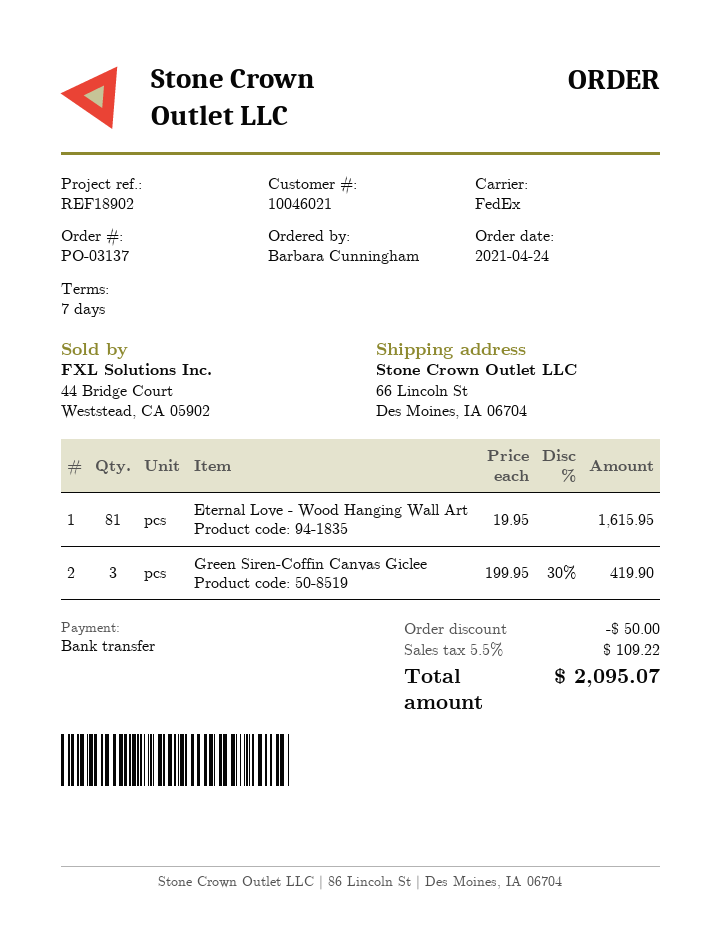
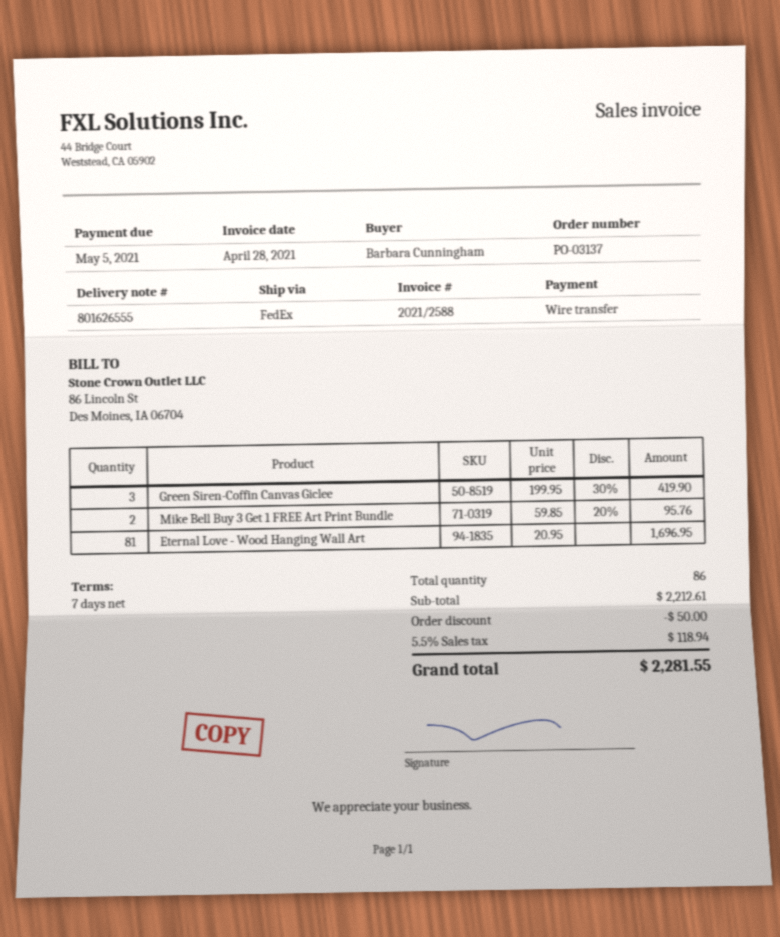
Eternal Love - Wood Hanging Wall Art: 81 x 19.95 = 1615.95 -> 81 x 20.95 = 1696.95
Mike Bell Buy 3 Get 1 FREE Art Print Bundle: none -> 2 x 59.85 - 20% = 95.76
tax: 5.5% = 109.22 -> 5.5% = 118.94
total: 2095.07 -> 2281.55

